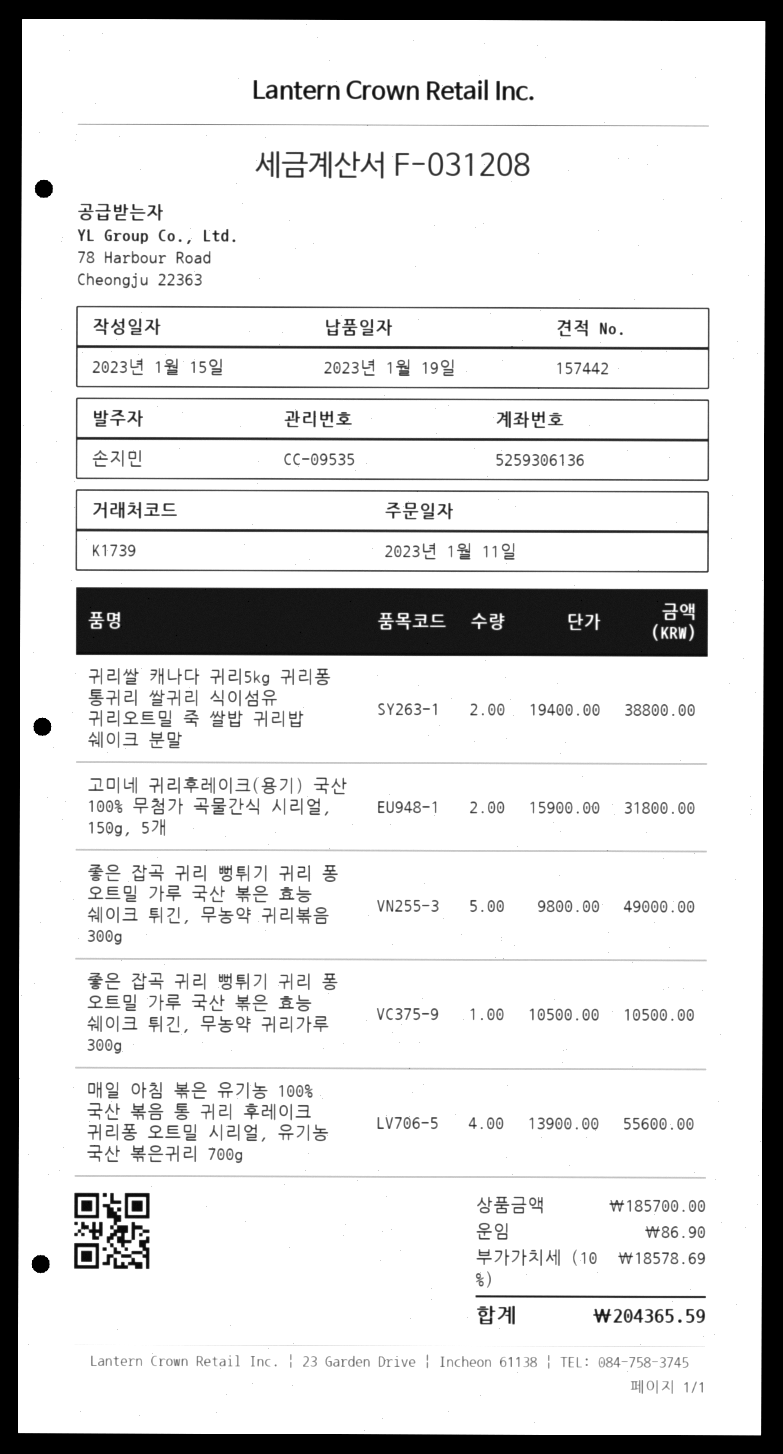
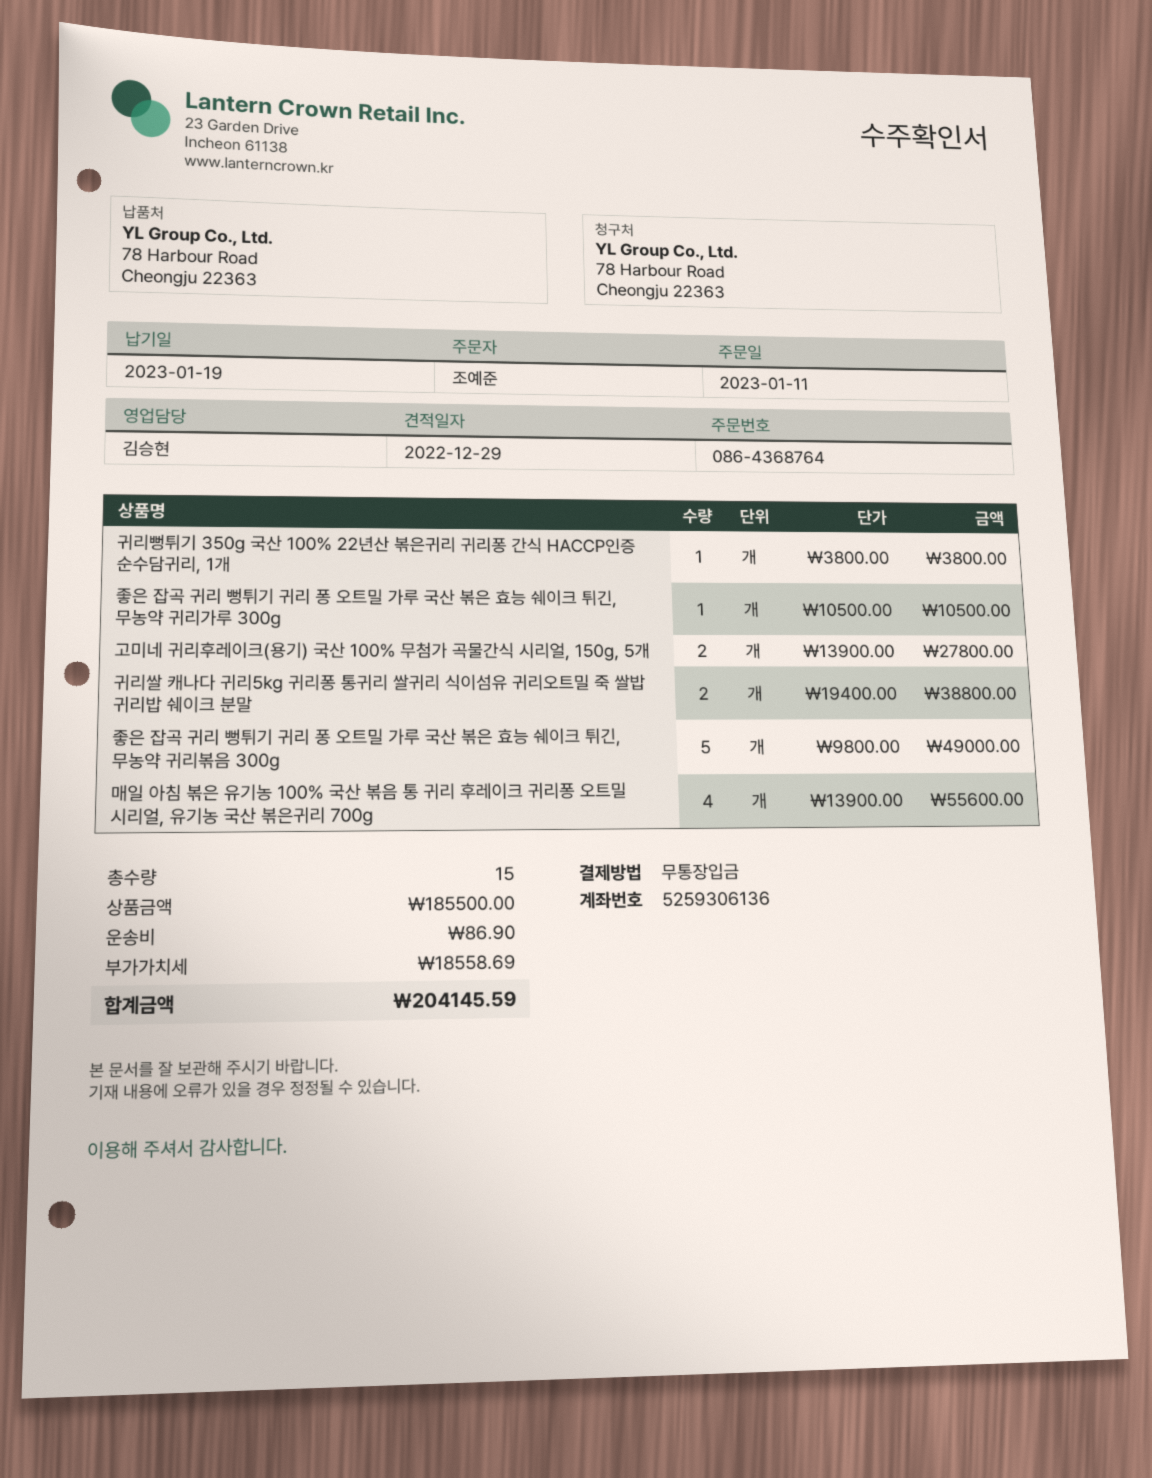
ordered by: 손지민 -> 조예준
고미네 귀리후레이크(용기) 국산 100% 무첨가 곡물간식 시리얼, 150g, 5개: 2 x 15900.00 = 31800.00 -> 2 x 13900.00 = 27800.00
귀리뻥튀기 350g 국산 100% 22년산 볶은귀리 귀리퐁 간식 HACCP인증 순수담귀리, 1개: none -> 1 x 3800.00 = 3800.00
subtotal: 185700.00 -> 185500.00
tax: 18578.69 -> 18558.69
total: 204365.59 -> 204145.59

